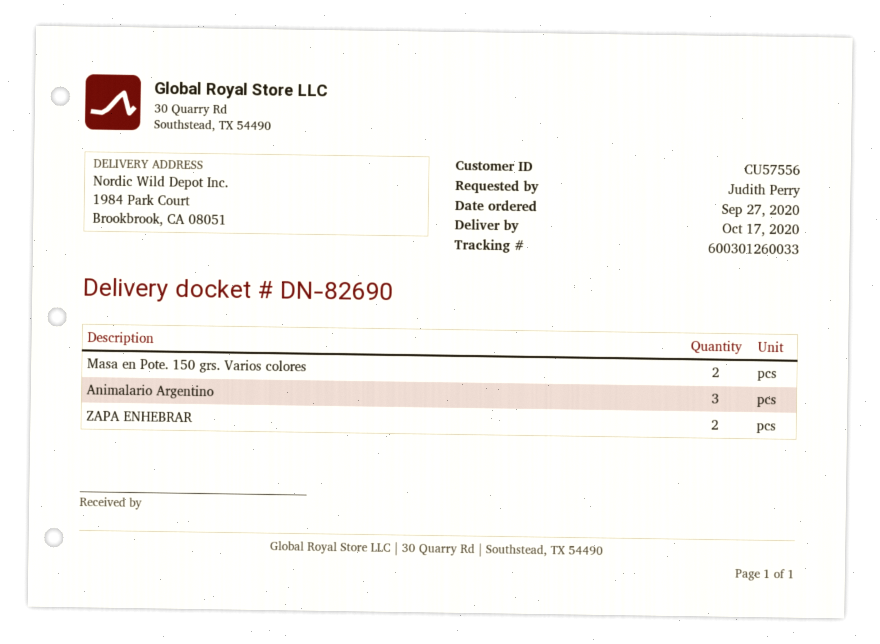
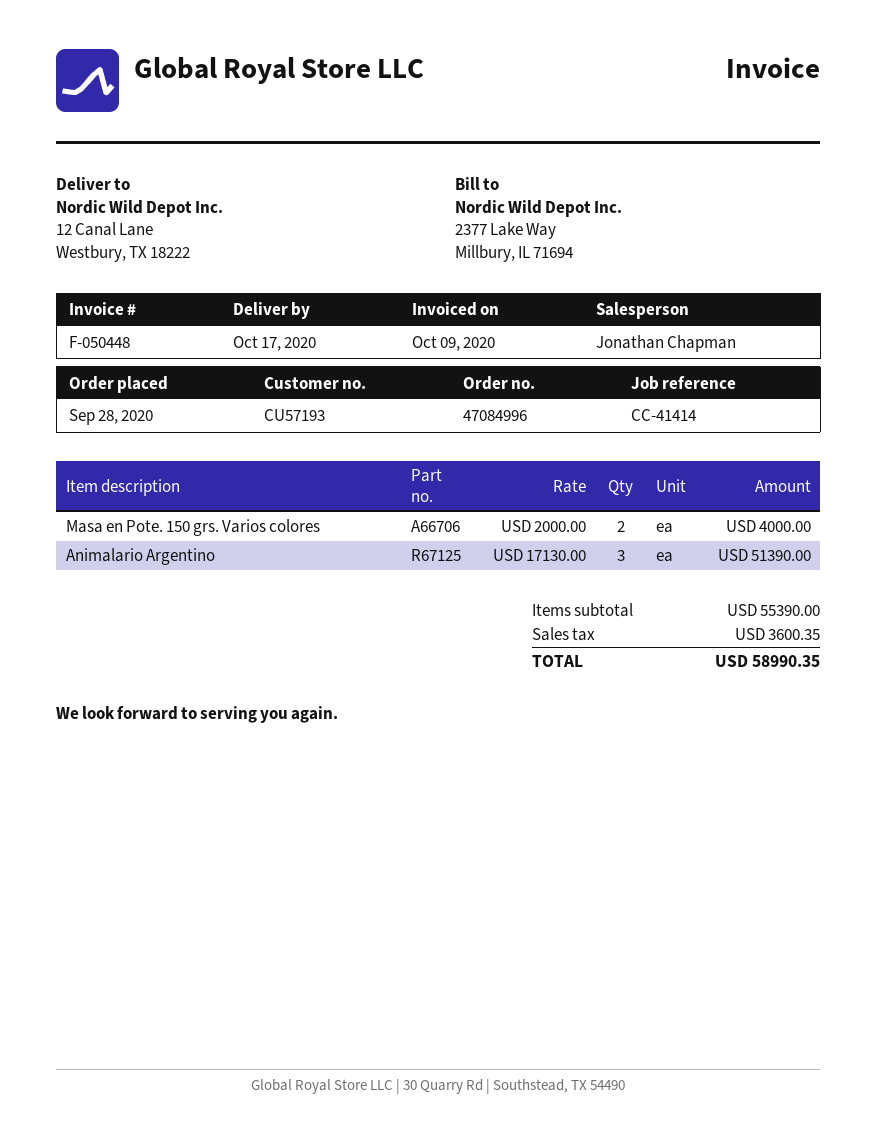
order date: 2020-09-27 -> 2020-09-28
customer number: CU57556 -> CU57193
ship to: 1984 Park Court, Brookbrook, CA 08051 -> 12 Canal Lane, Westbury, TX 18222
ZAPA ENHEBRAR: 2 -> none

